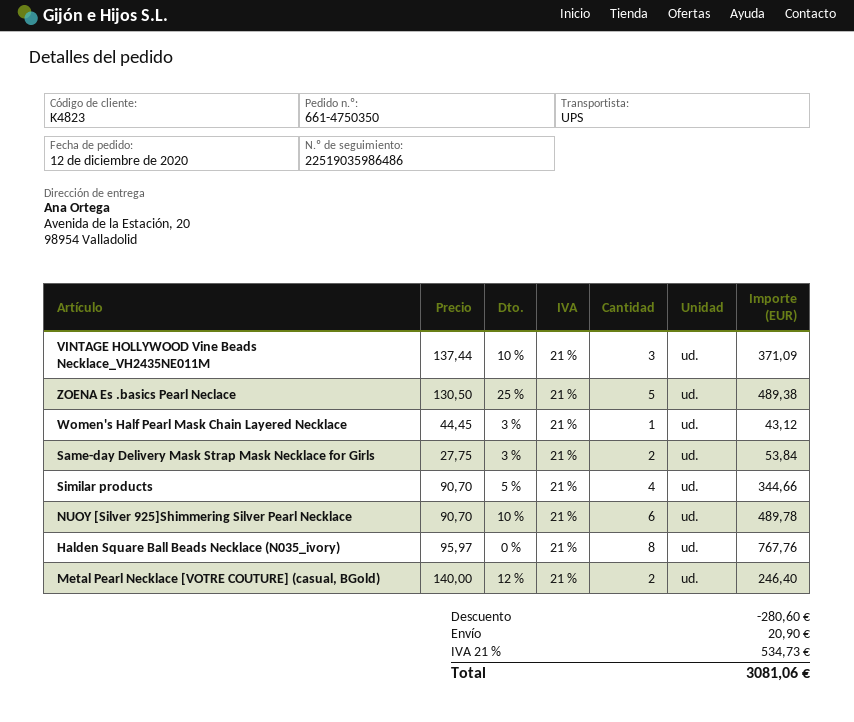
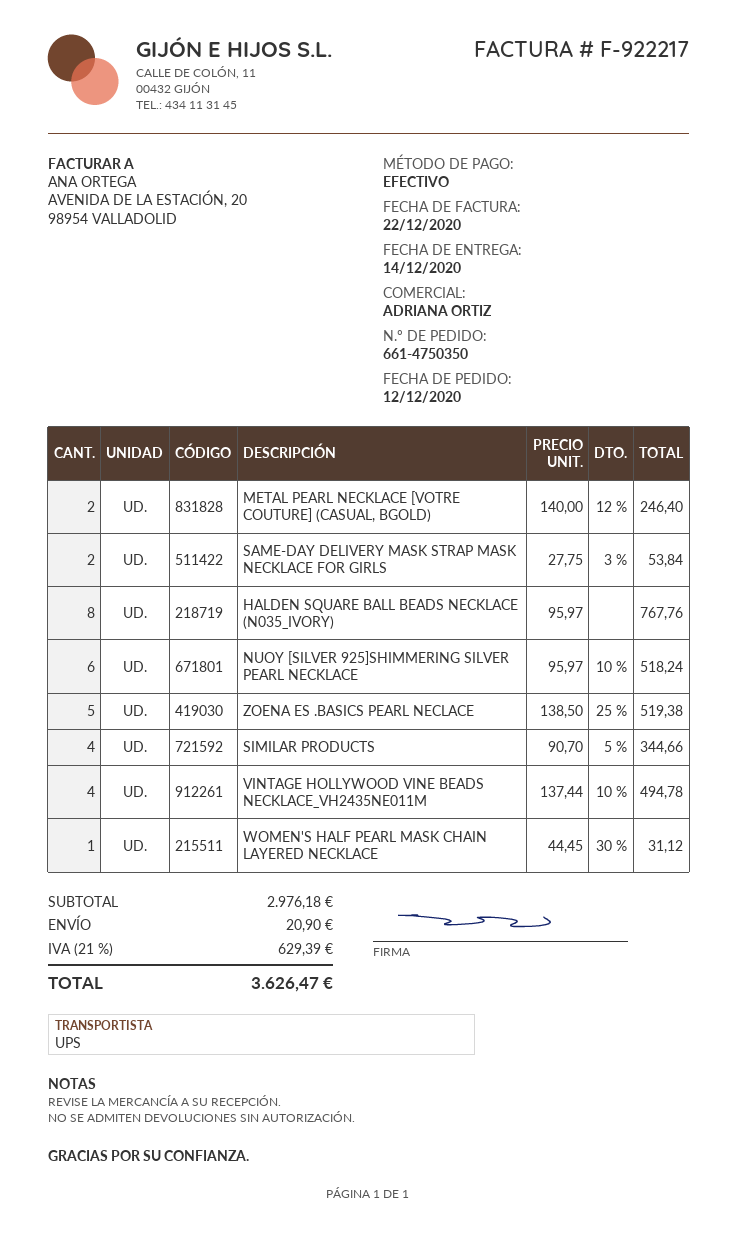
VINTAGE HOLLYWOOD Vine Beads Necklace_VH2435NE011M: 3 x 137.44 - 10% = 371.09 -> 4 x 137.44 - 10% = 494.78
ZOENA Es .basics Pearl Neclace: 5 x 130.50 - 25% = 489.38 -> 5 x 138.50 - 25% = 519.38
Women's Half Pearl Mask Chain Layered Necklace: 1 x 44.45 - 3% = 43.12 -> 1 x 44.45 - 30% = 31.12
NUOY [Silver 925]Shimmering Silver Pearl Necklace: 6 x 90.70 - 10% = 489.78 -> 6 x 95.97 - 10% = 518.24
discount: 280.60 -> none
tax: 21% = 534.73 -> 21% = 629.39
total: 3081.06 -> 3626.47

